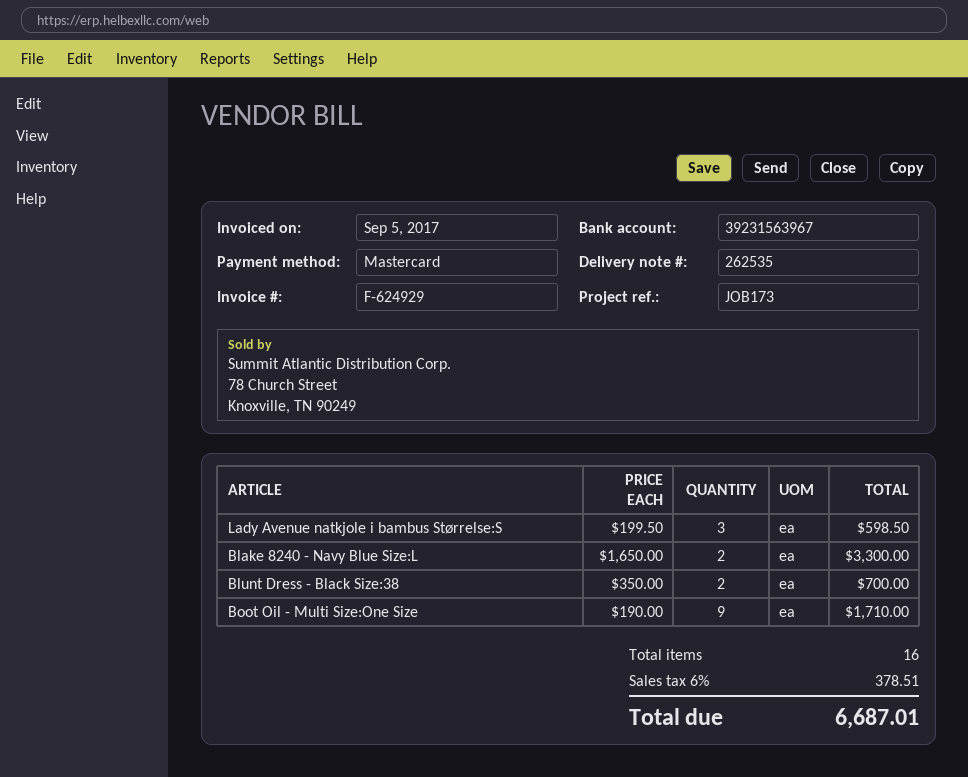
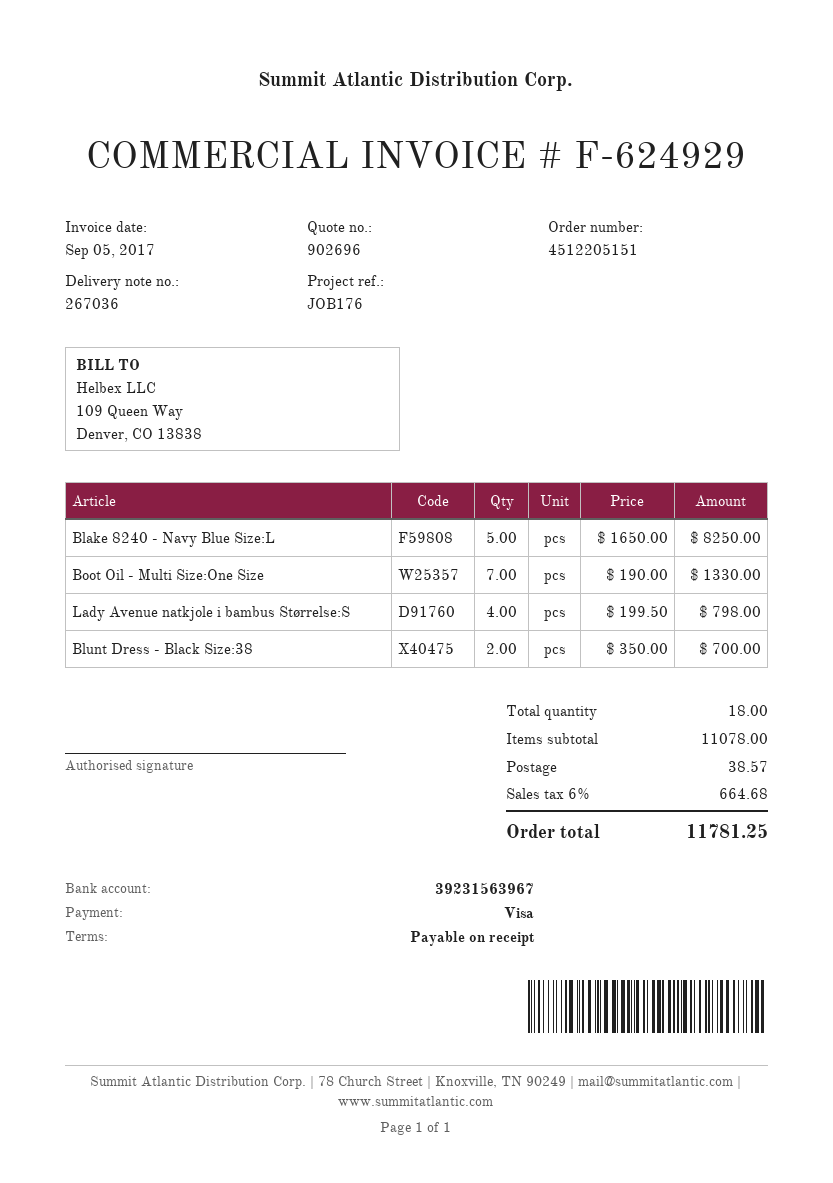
delivery note number: 262535 -> 267036
reference: JOB173 -> JOB176
payment method: Mastercard -> Visa
Lady Avenue natkjole i bambus Størrelse:S: 3 x 199.50 = 598.50 -> 4 x 199.50 = 798.00
Blake 8240 - Navy Blue Size:L: 2 x 1650.00 = 3300.00 -> 5 x 1650.00 = 8250.00
Boot Oil - Multi Size:One Size: 9 x 190.00 = 1710.00 -> 7 x 190.00 = 1330.00
total quantity: 16 -> 18
shipping: none -> 38.57
tax: 6% = 378.51 -> 6% = 664.68
total: 6687.01 -> 11781.25

